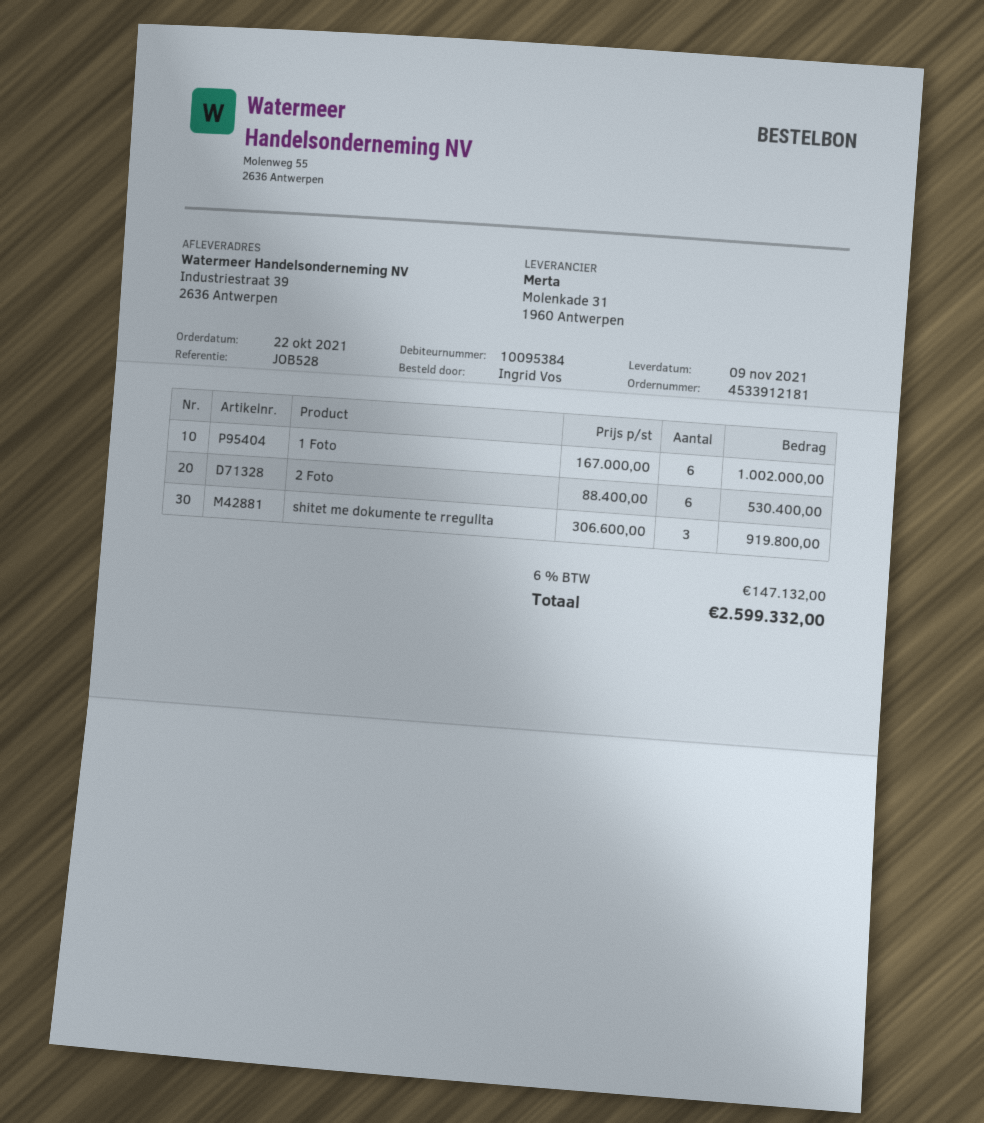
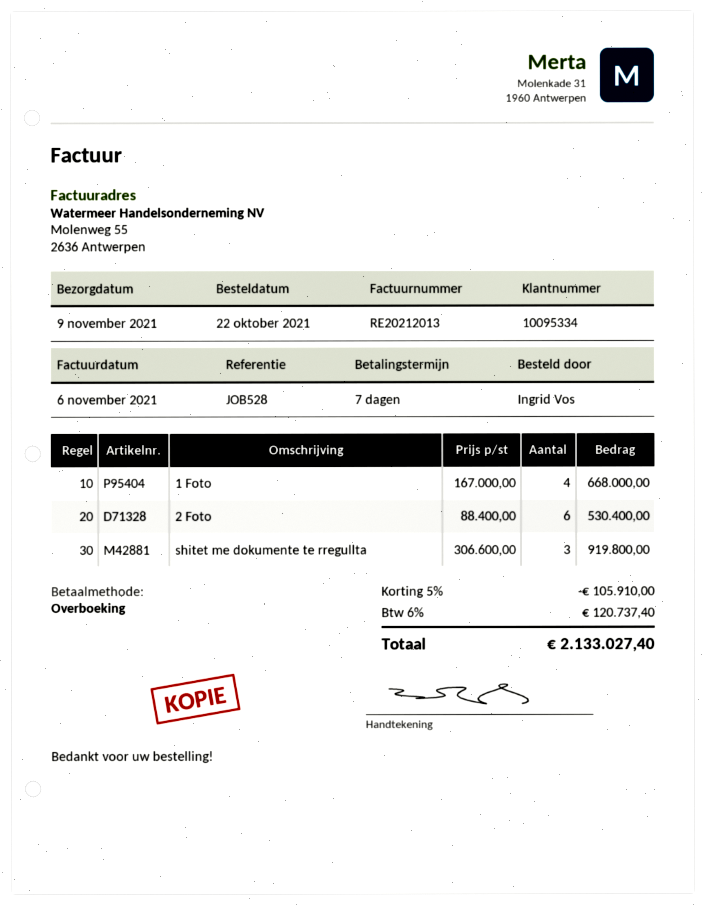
customer number: 10095384 -> 10095334
1 Foto: 6 x 167000.00 = 1002000.00 -> 4 x 167000.00 = 668000.00
discount: none -> 5% = 105910.00
tax: 6% = 147132.00 -> 6% = 120737.40
total: 2599332.00 -> 2133027.40

